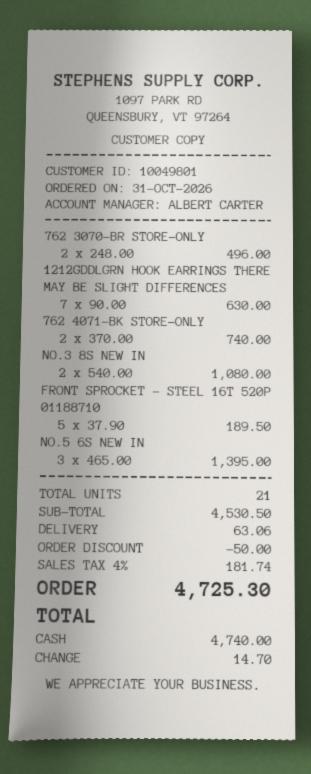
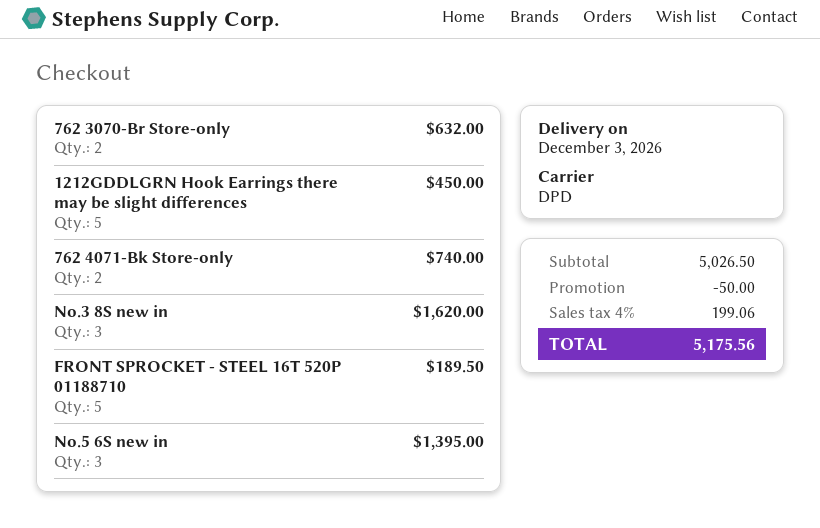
762 3070-BR STORE-ONLY: 2 for 496.00 -> 2 for 632.00
1212GDDLGRN HOOK EARRINGS THERE MAY BE SLIGHT DIFFERENCES: 7 for 630.00 -> 5 for 450.00
NO.3 8S NEW IN: 2 for 1080.00 -> 3 for 1620.00
subtotal: 4530.50 -> 5026.50
shipping: 63.06 -> none
tax: 4% = 181.74 -> 4% = 199.06
total: 4725.30 -> 5175.56

